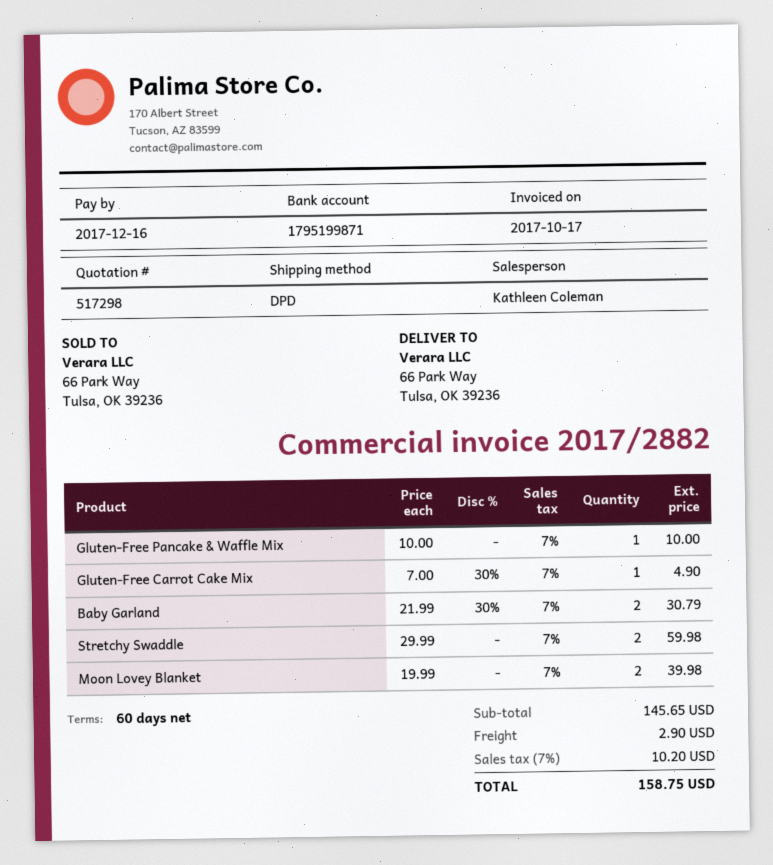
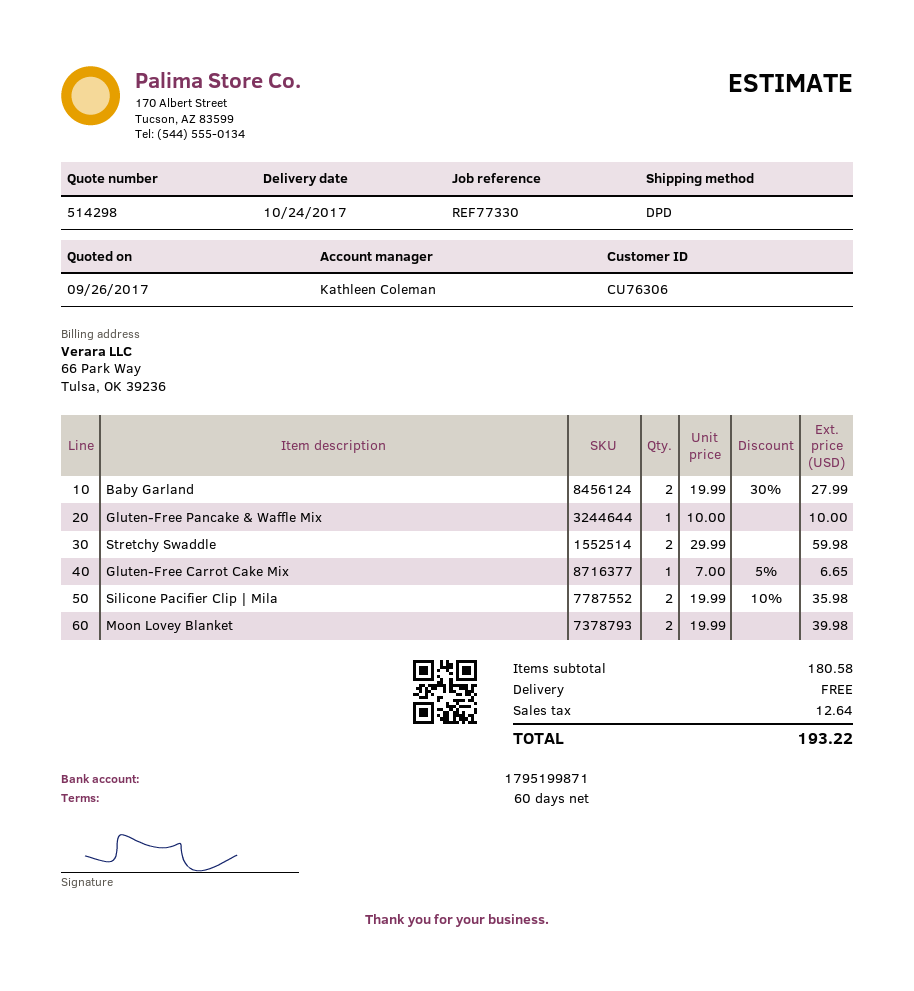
quote number: 517298 -> 514298
Gluten-Free Carrot Cake Mix: 1 x 7.00 - 30% = 4.90 -> 1 x 7.00 - 5% = 6.65
Baby Garland: 2 x 21.99 - 30% = 30.79 -> 2 x 19.99 - 30% = 27.99
Silicone Pacifier Clip | Mila: none -> 2 x 19.99 - 10% = 35.98
subtotal: 145.65 -> 180.58
shipping: 2.90 -> 0.00
tax: 10.20 -> 12.64
total: 158.75 -> 193.22

